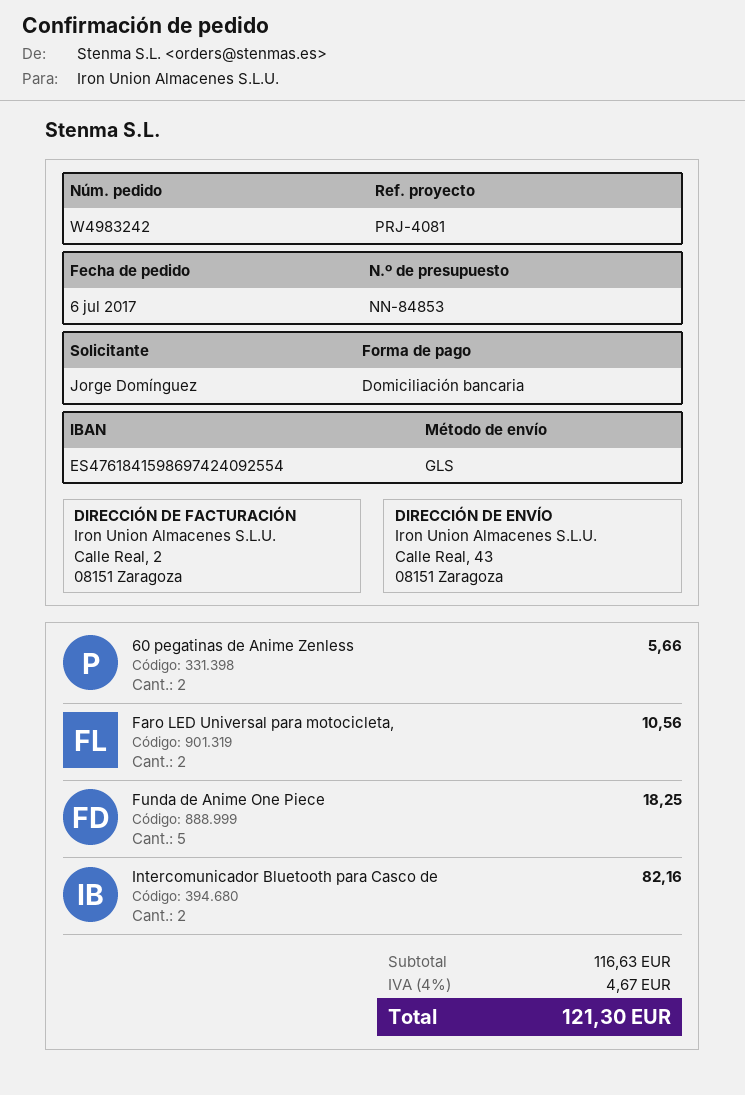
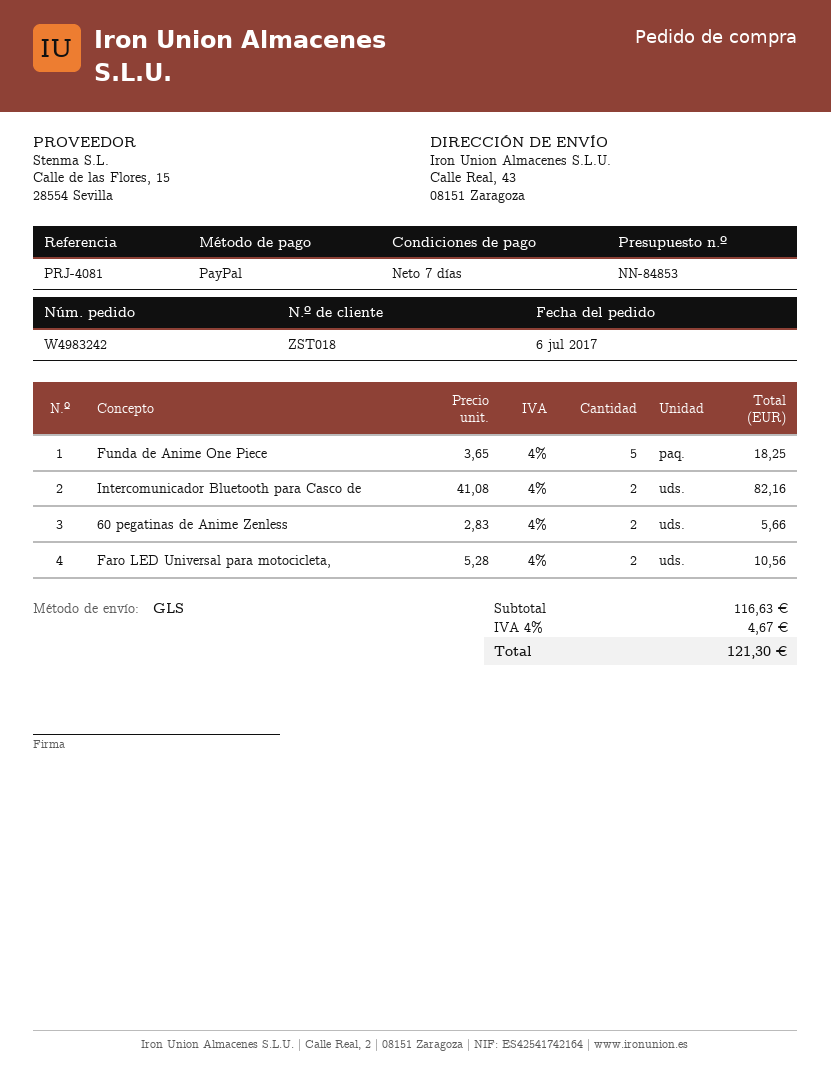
payment method: direct debit -> PayPal

